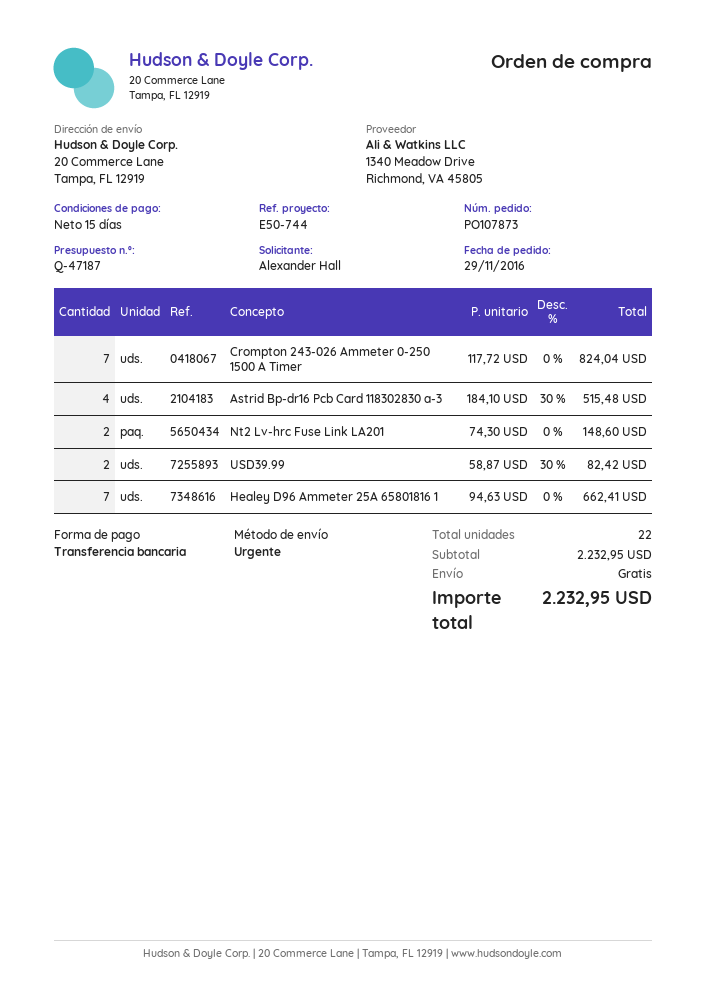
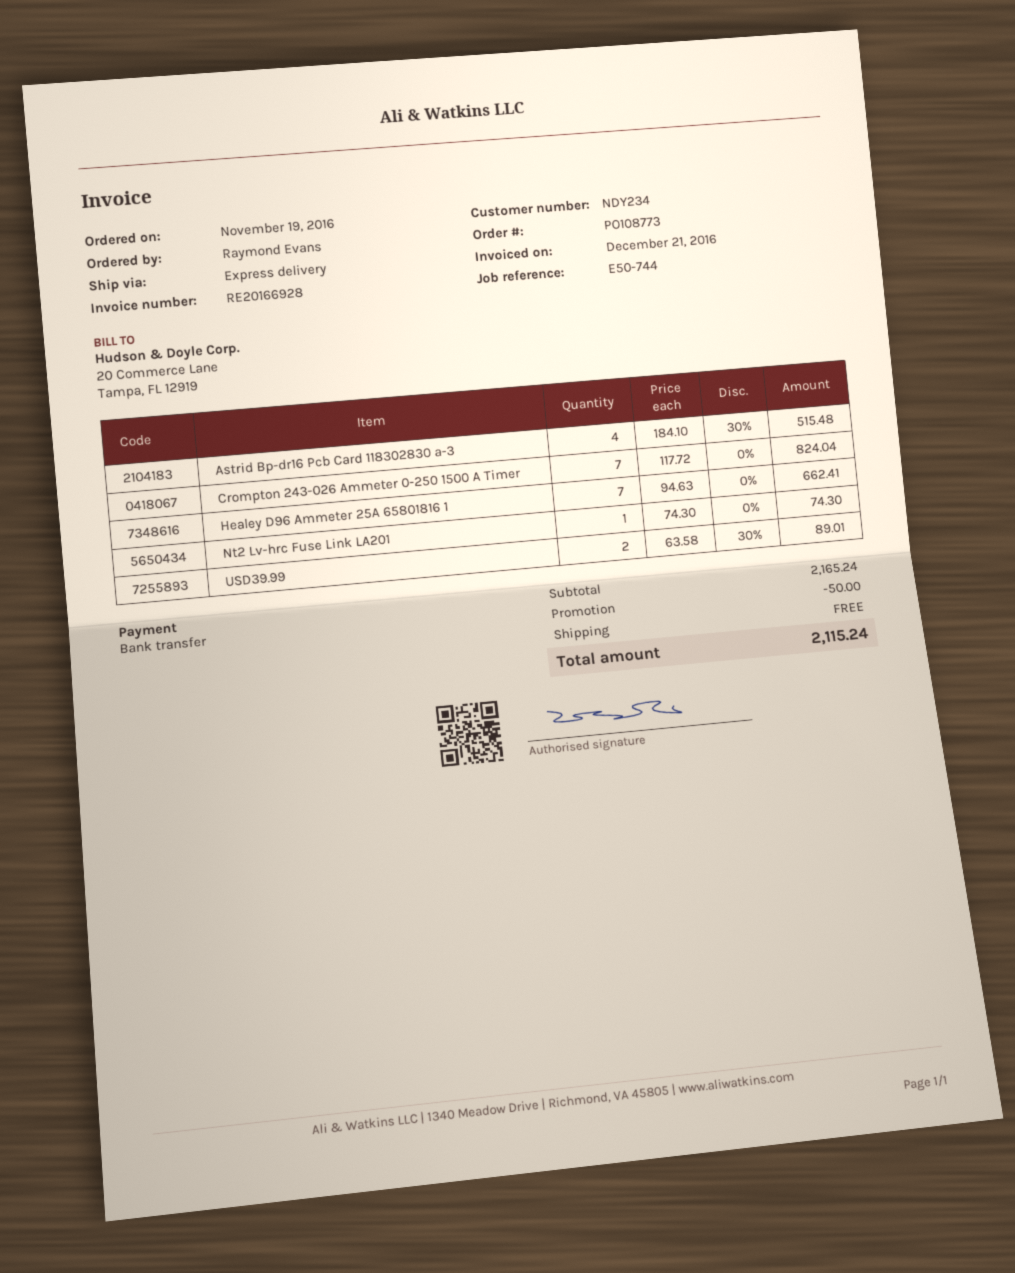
order number: PO107873 -> PO108773
order date: 2016-11-29 -> 2016-11-19
ordered by: Alexander Hall -> Raymond Evans
Nt2 Lv-hrc Fuse Link LA201: 2 x 74.30 = 148.60 -> 1 x 74.30 = 74.30
USD39.99: 2 x 58.87 - 30% = 82.42 -> 2 x 63.58 - 30% = 89.01
subtotal: 2232.95 -> 2165.24
discount: none -> 50.00
total: 2232.95 -> 2115.24

